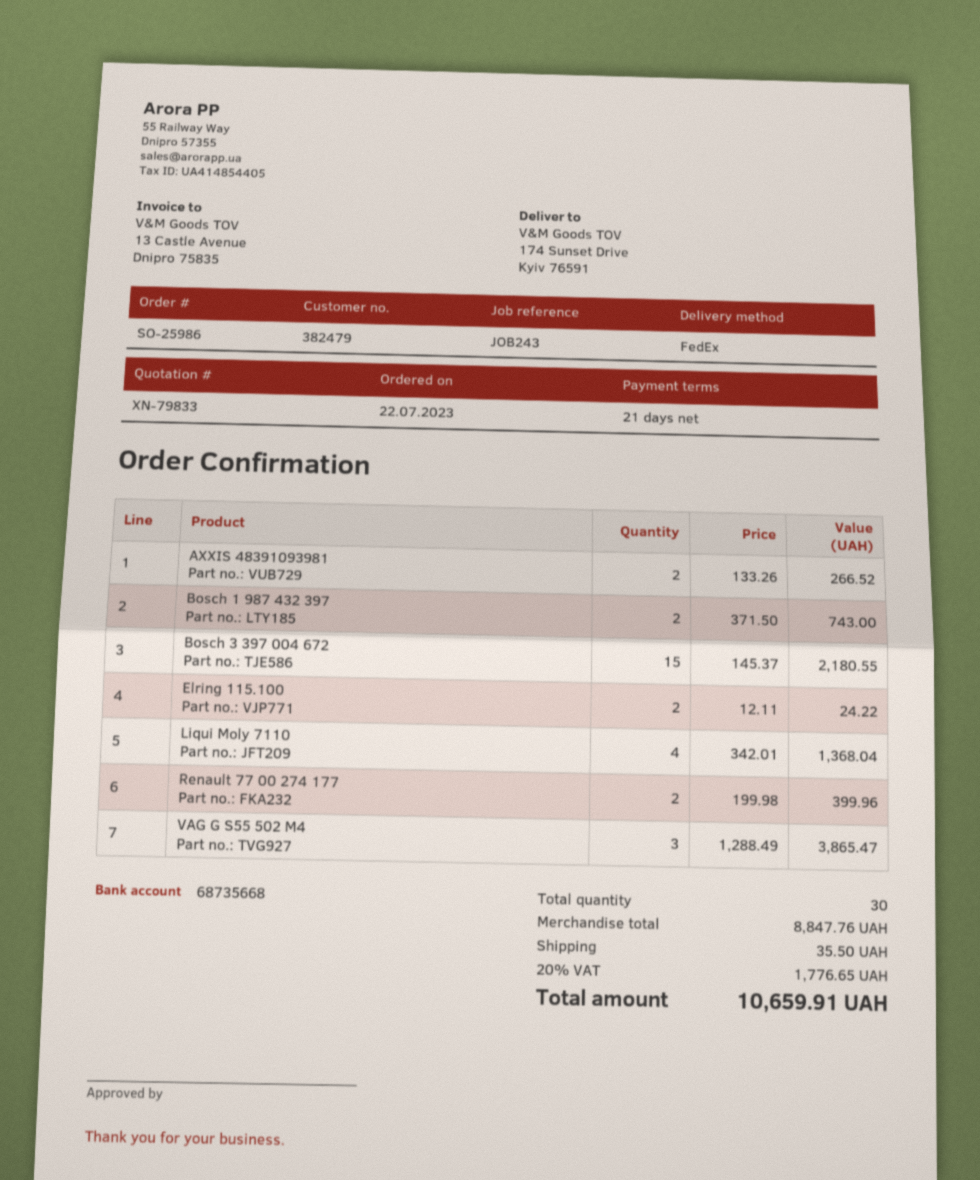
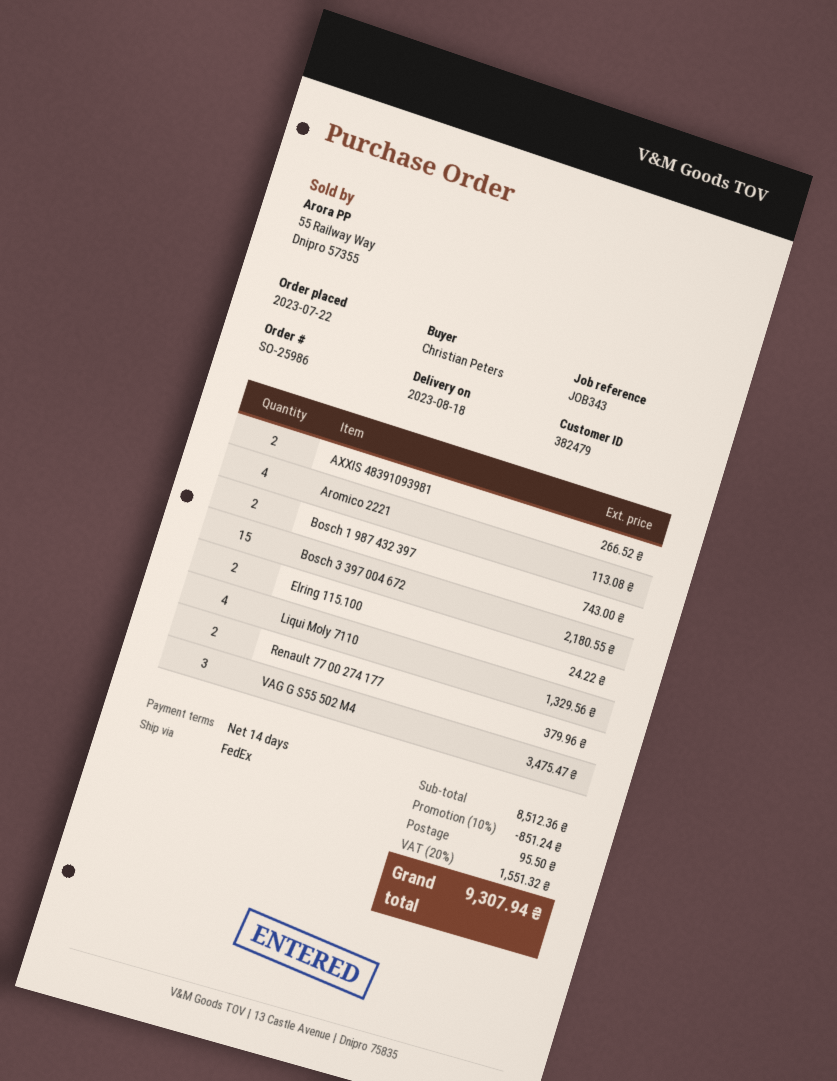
payment terms: 21 days -> 14 days
reference: JOB243 -> JOB343
Liqui Moly 7110: 4 for 1368.04 -> 4 for 1329.56
Renault 77 00 274 177: 2 for 399.96 -> 2 for 379.96
VAG G S55 502 M4: 3 for 3865.47 -> 3 for 3475.47
Aromico 2221: none -> 4 for 113.08
subtotal: 8847.76 -> 8512.36
discount: none -> 10% = 851.24
shipping: 35.50 -> 95.50
tax: 20% = 1776.65 -> 20% = 1551.32
total: 10659.91 -> 9307.94

